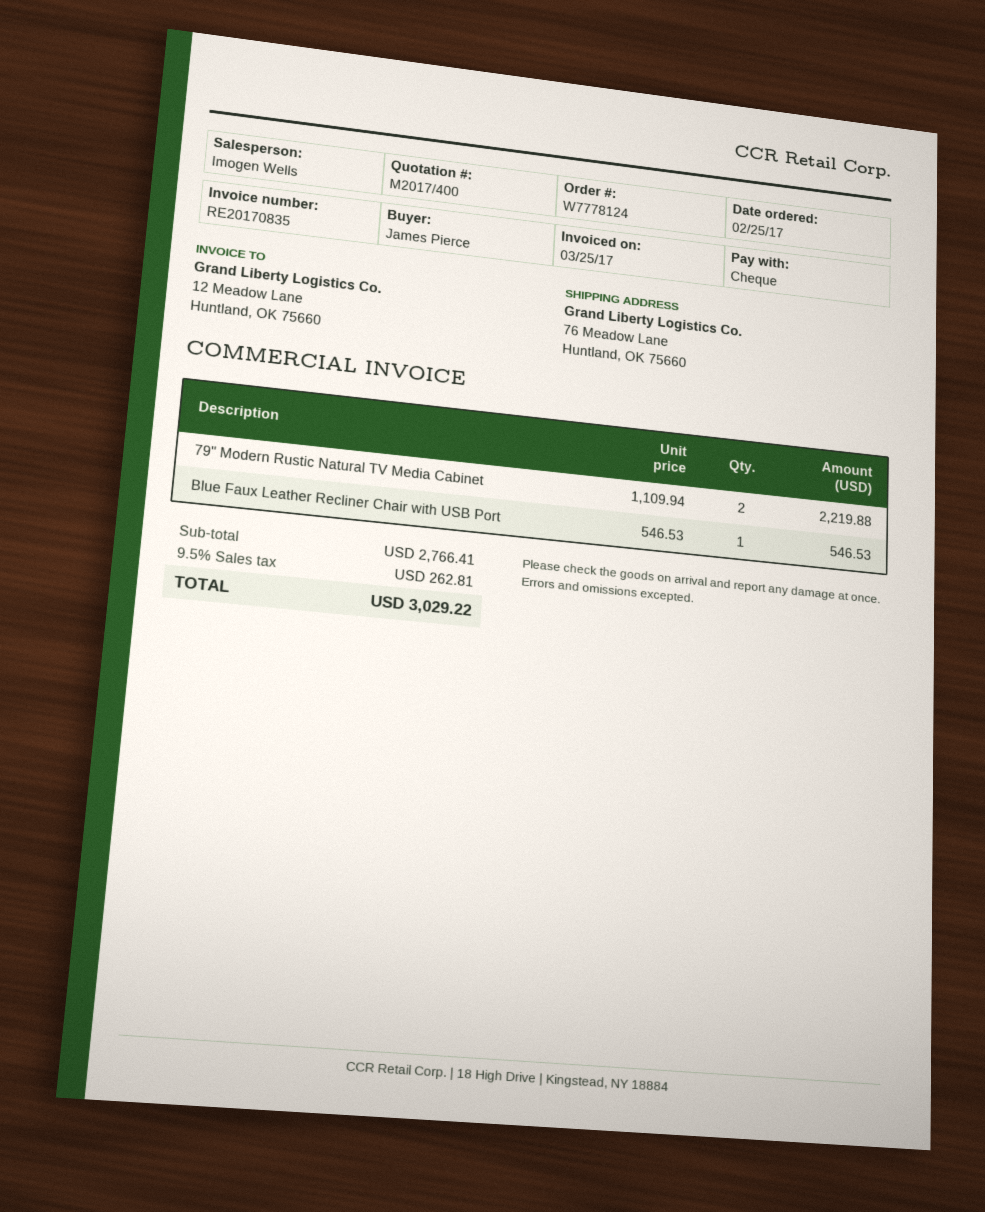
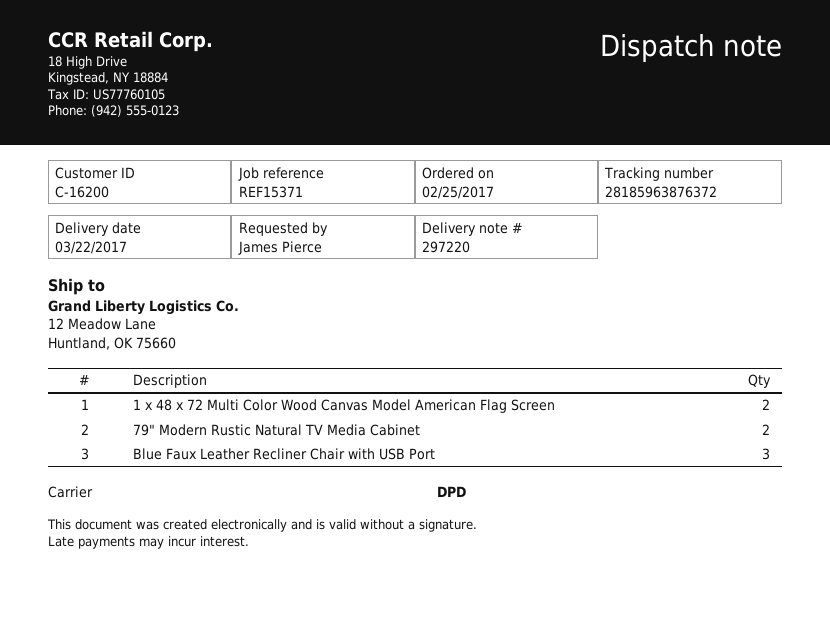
ship to: 76 Meadow Lane, Huntland, OK 75660 -> 12 Meadow Lane, Huntland, OK 75660
Blue Faux Leather Recliner Chair with USB Port: 1 -> 3
1 x 48 x 72 Multi Color Wood Canvas Model American Flag Screen: none -> 2

